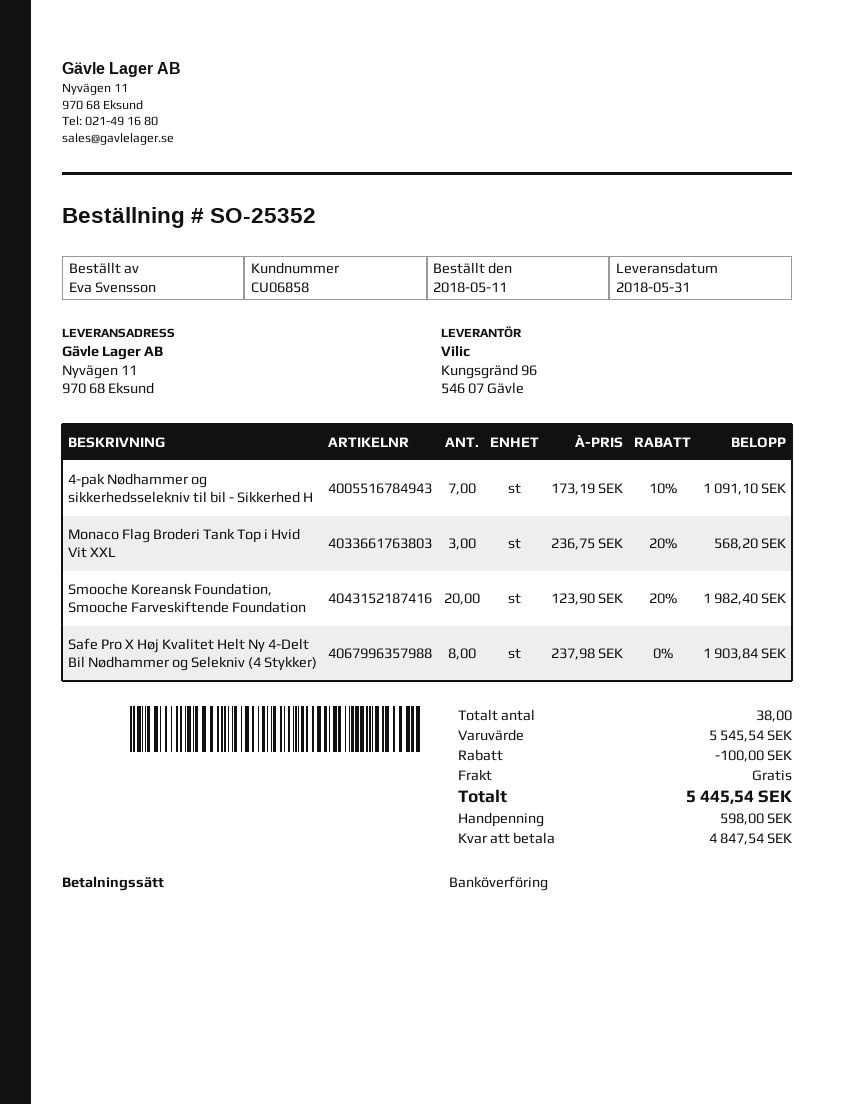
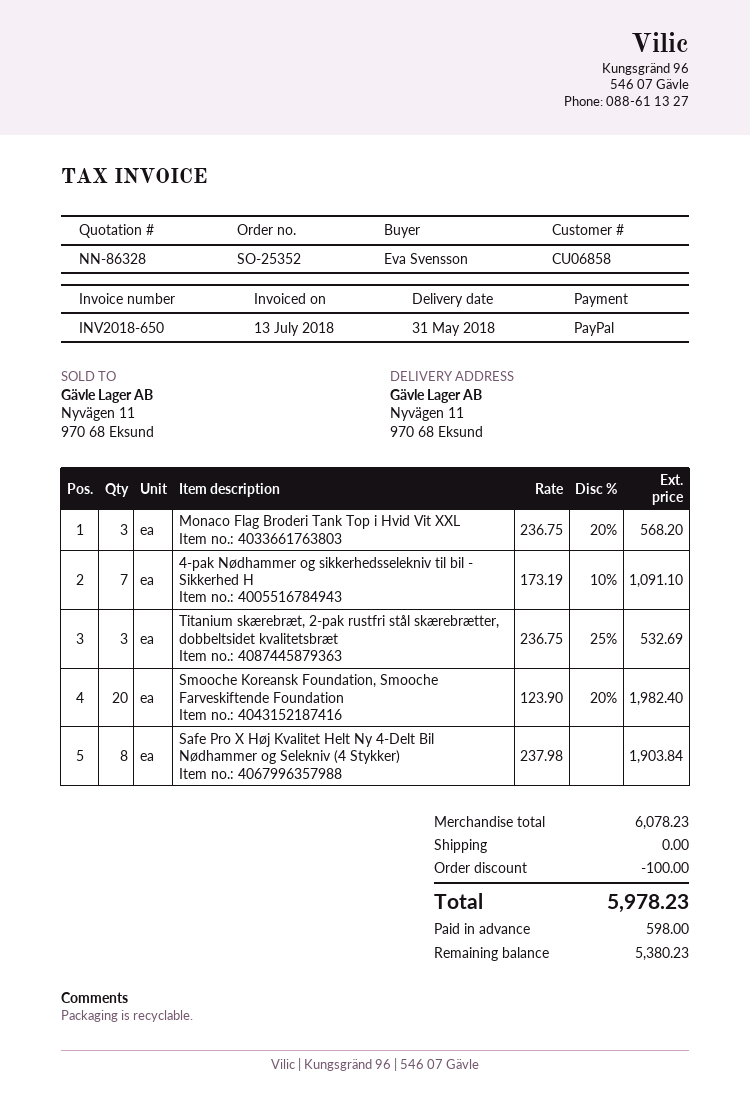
payment method: bank transfer -> PayPal
Titanium skærebræt, 2-pak rustfri stål skærebrætter, dobbeltsidet kvalitetsbræt: none -> 3 x 236.75 - 25% = 532.69
subtotal: 5545.54 -> 6078.23
total: 5445.54 -> 5978.23
balance: 4847.54 -> 5380.23

